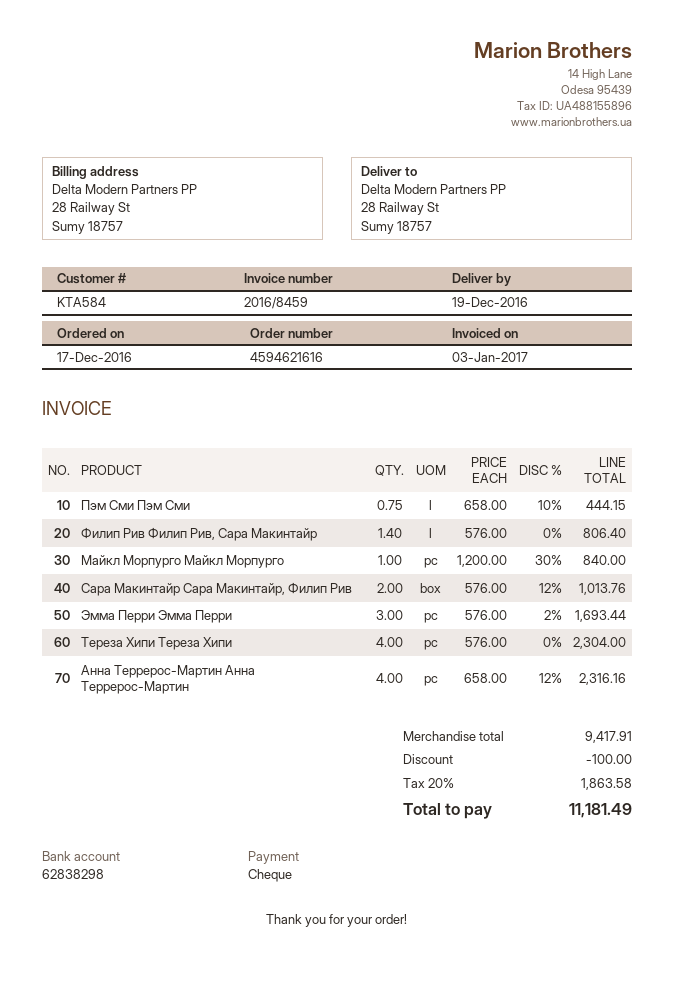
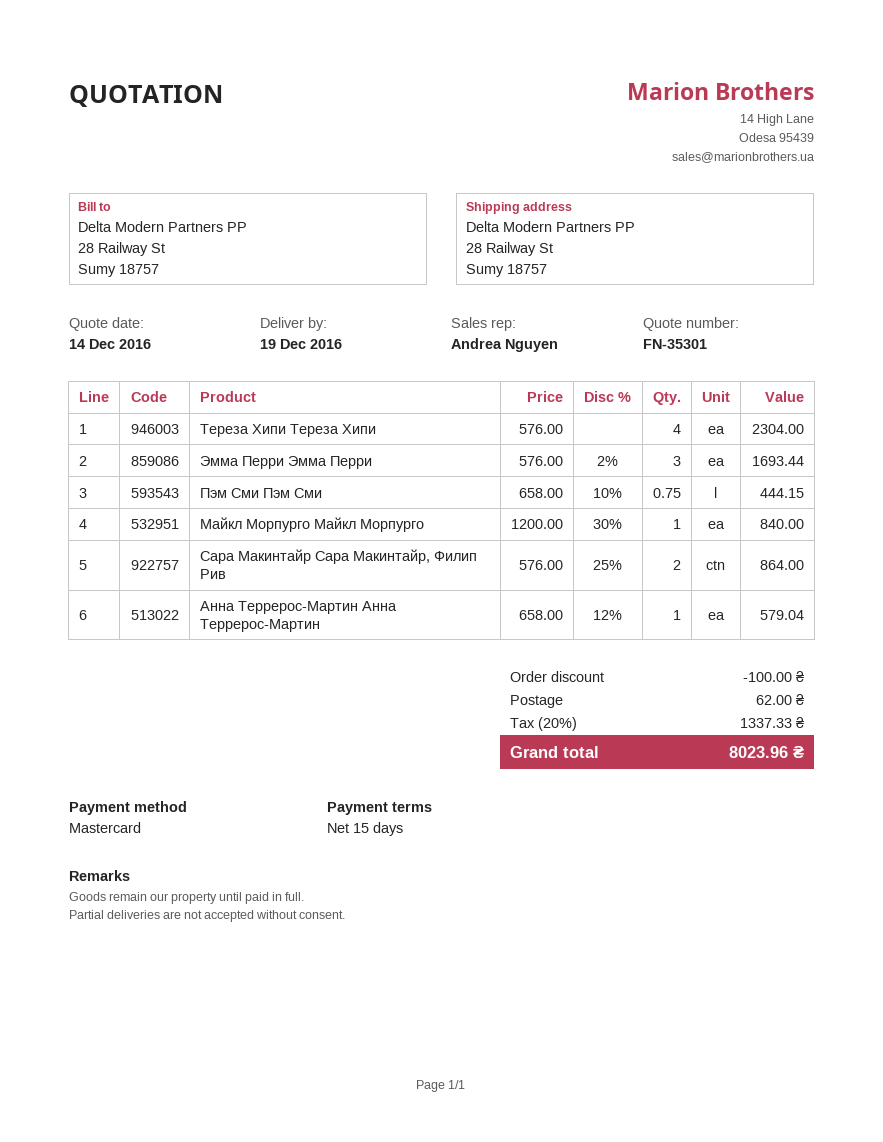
payment method: cheque -> Mastercard
Филип Рив Филип Рив, Сара Макинтайр: 1.4 x 576.00 = 806.40 -> none
Сара Макинтайр Сара Макинтайр, Филип Рив: 2 x 576.00 - 12% = 1013.76 -> 2 x 576.00 - 25% = 864.00
Анна Террерос-Мартин Анна Террерос-Мартин: 4 x 658.00 - 12% = 2316.16 -> 1 x 658.00 - 12% = 579.04
shipping: none -> 62.00
tax: 20% = 1863.58 -> 20% = 1337.33
total: 11181.49 -> 8023.96

